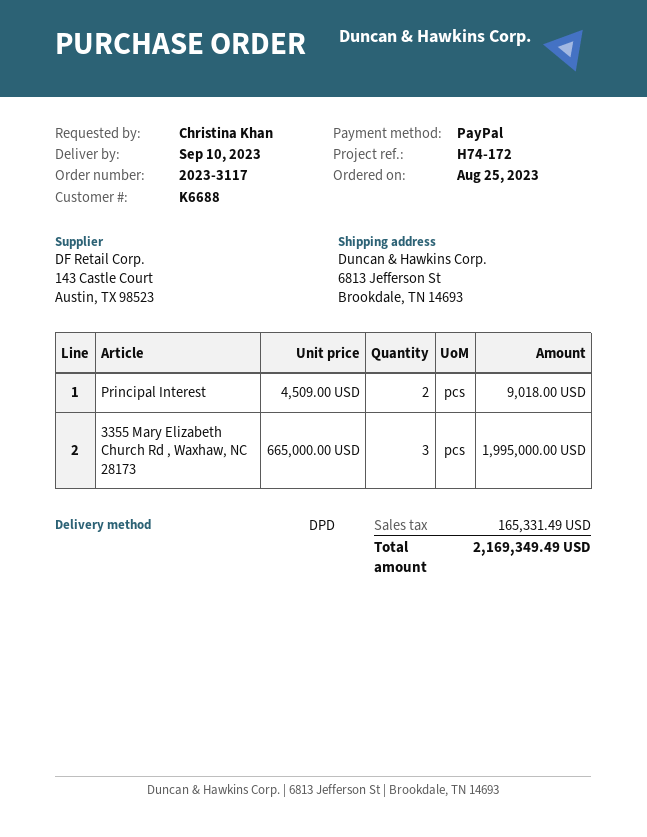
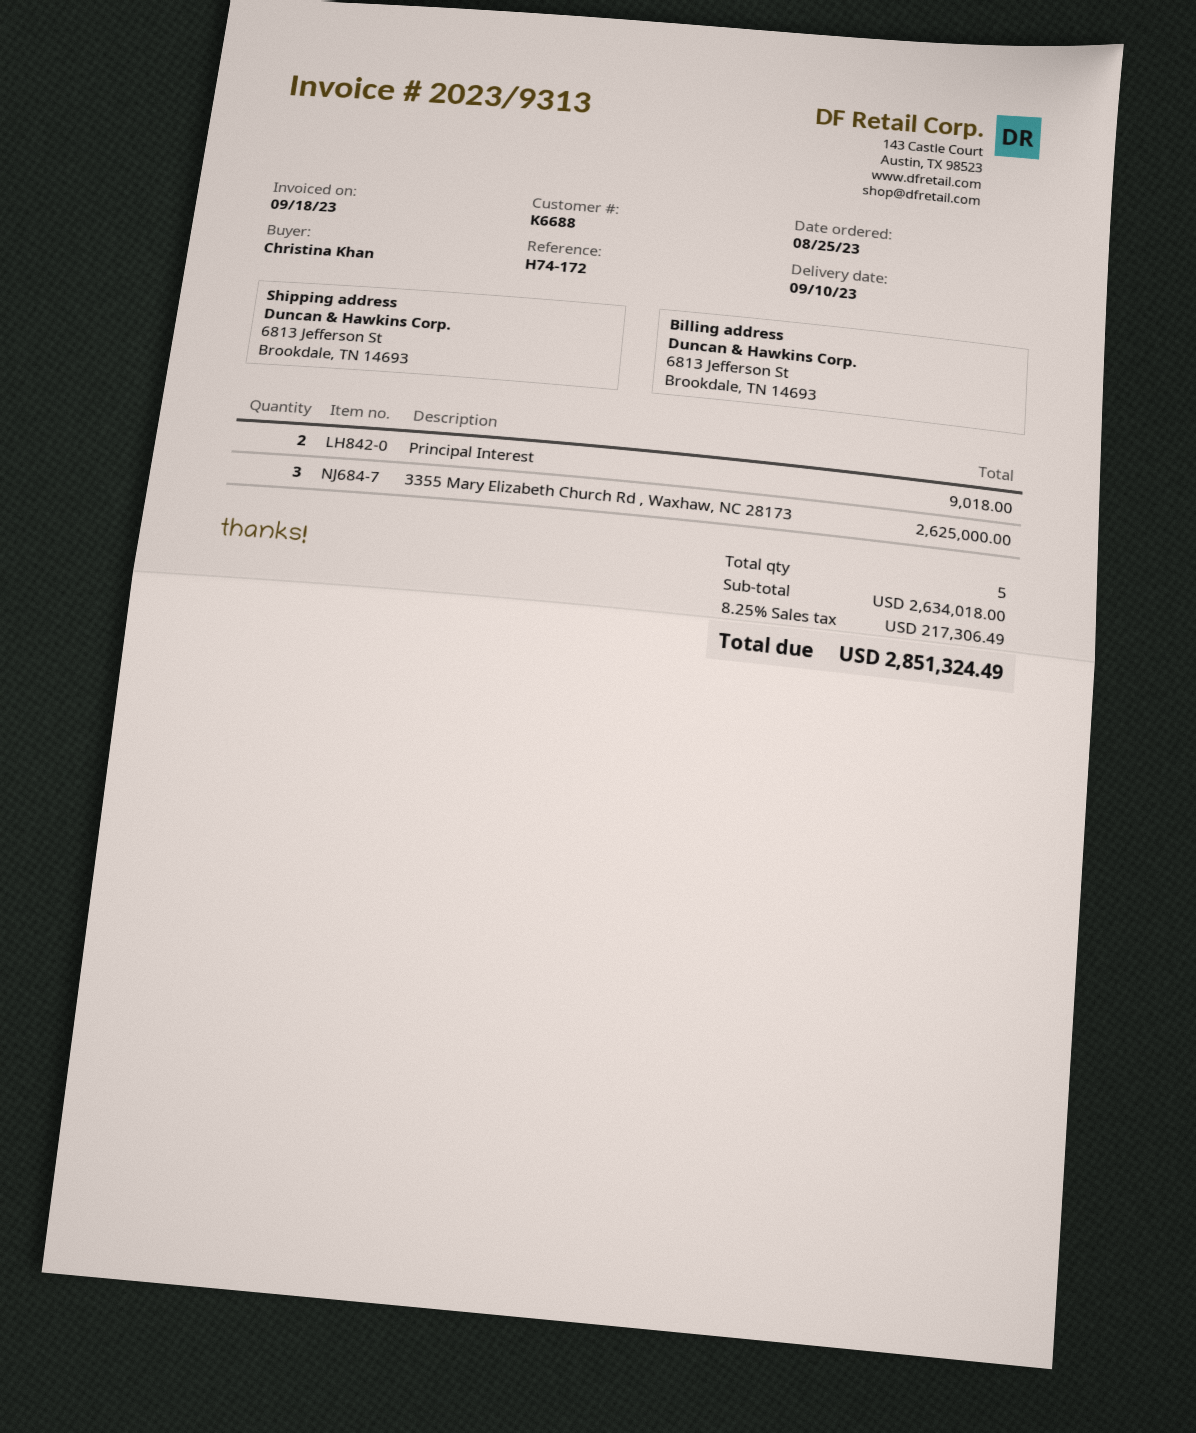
3355 Mary Elizabeth Church Rd , Waxhaw, NC 28173: 3 for 1995000.00 -> 3 for 2625000.00
tax: 165331.49 -> 217306.49
total: 2169349.49 -> 2851324.49

